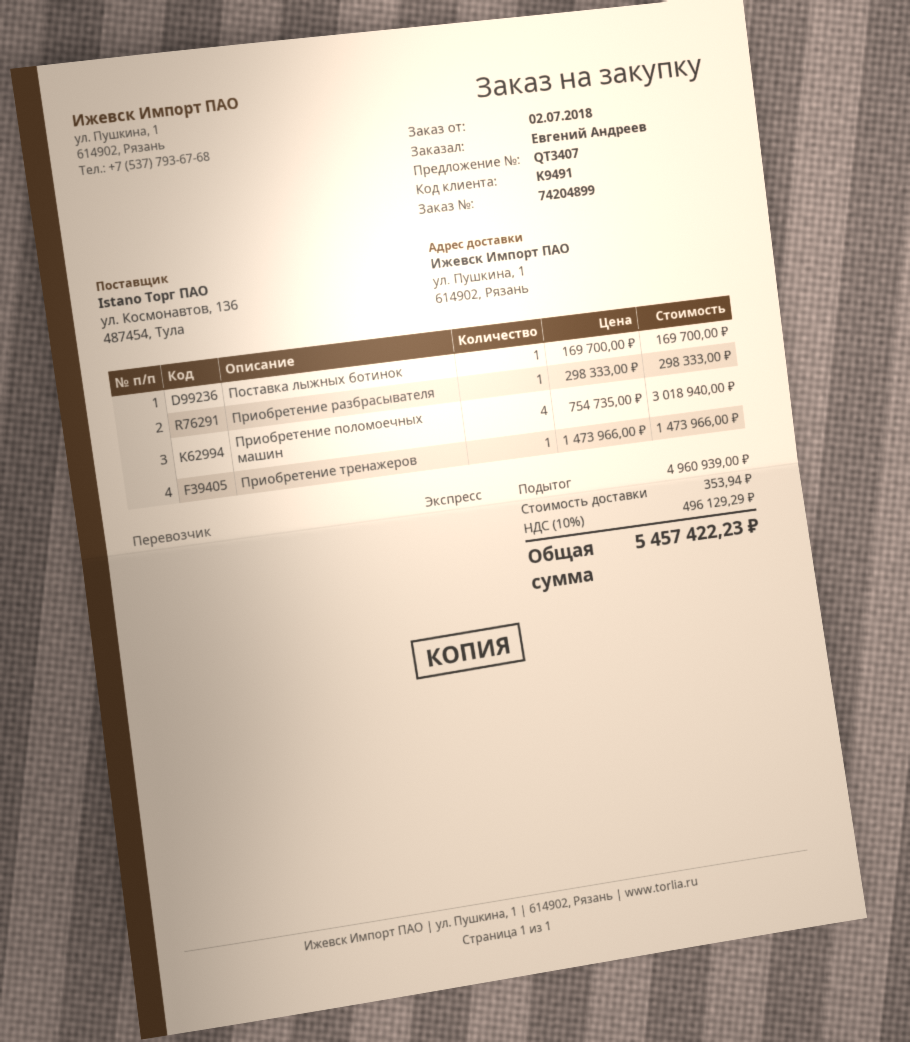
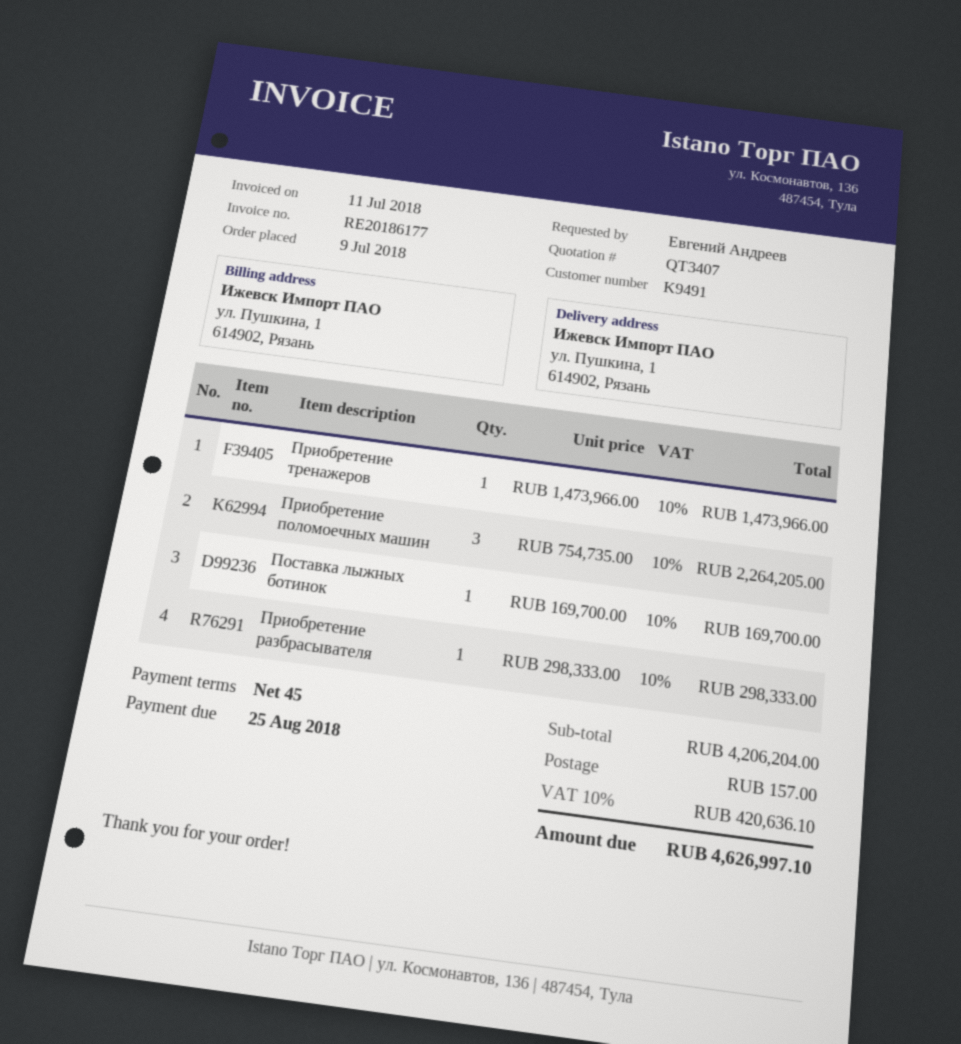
order date: 2018-07-02 -> 2018-07-09
Приобретение поломоечных машин: 4 x 754735.00 = 3018940.00 -> 3 x 754735.00 = 2264205.00
subtotal: 4960939.00 -> 4206204.00
shipping: 353.94 -> 157.00
tax: 10% = 496129.29 -> 10% = 420636.10
total: 5457422.23 -> 4626997.10

